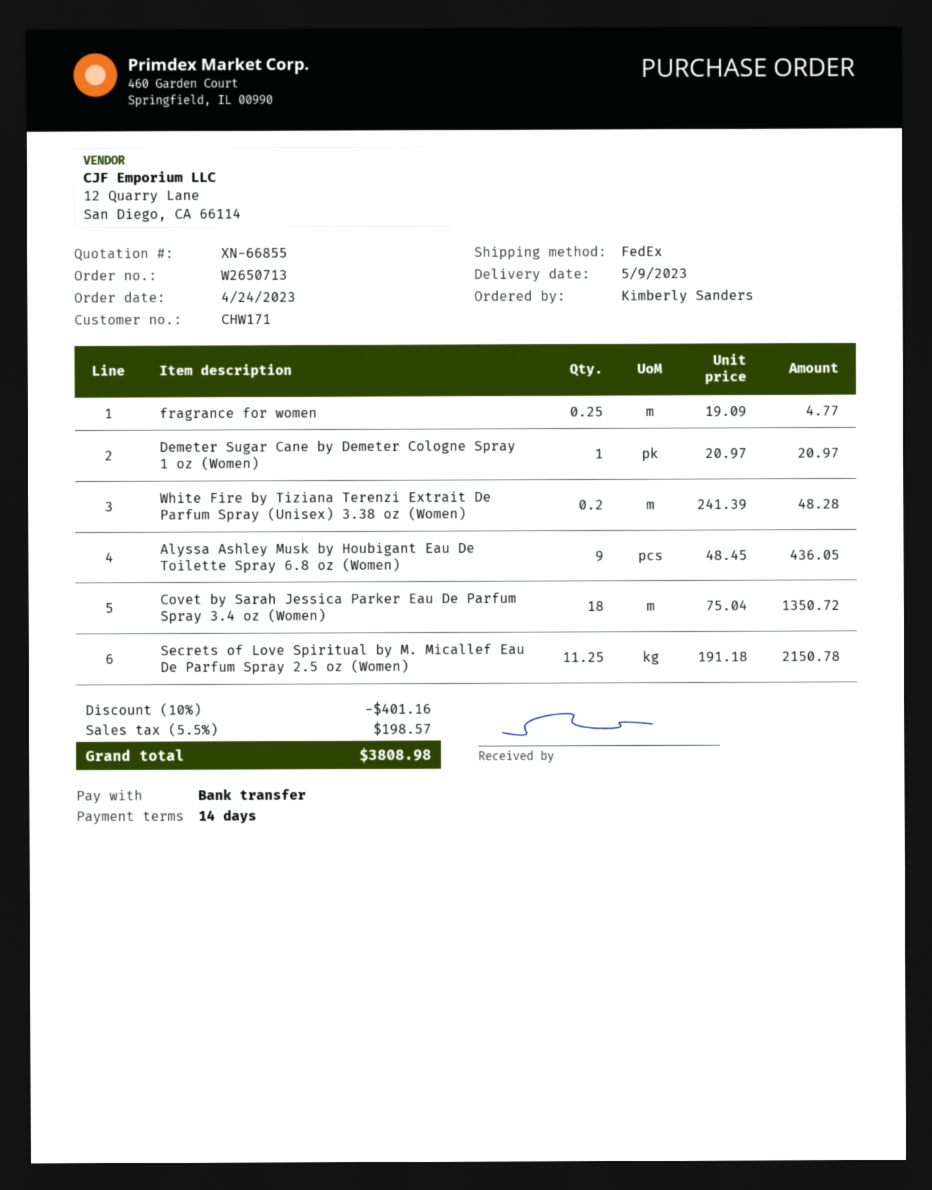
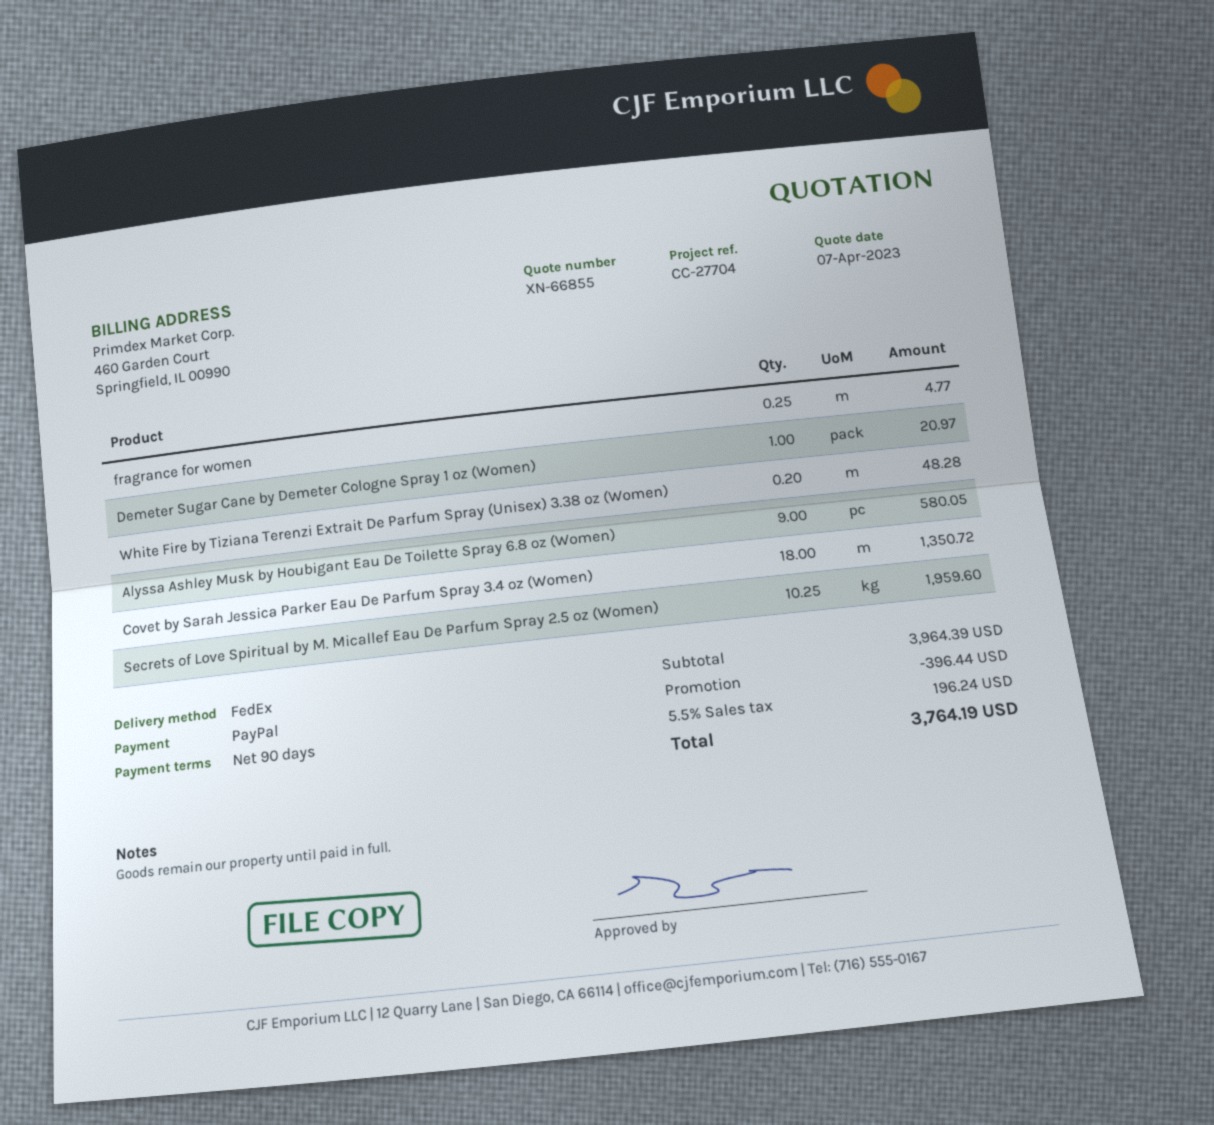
payment terms: 14 days -> 90 days
payment method: bank transfer -> PayPal
Alyssa Ashley Musk by Houbigant Eau De Toilette Spray 6.8 oz (Women): 9 for 436.05 -> 9 for 580.05
Secrets of Love Spiritual by M. Micallef Eau De Parfum Spray 2.5 oz (Women): 11.25 for 2150.78 -> 10.25 for 1959.60
discount: 401.16 -> 396.44
tax: 5.5% = 198.57 -> 5.5% = 196.24
total: 3808.98 -> 3764.19

